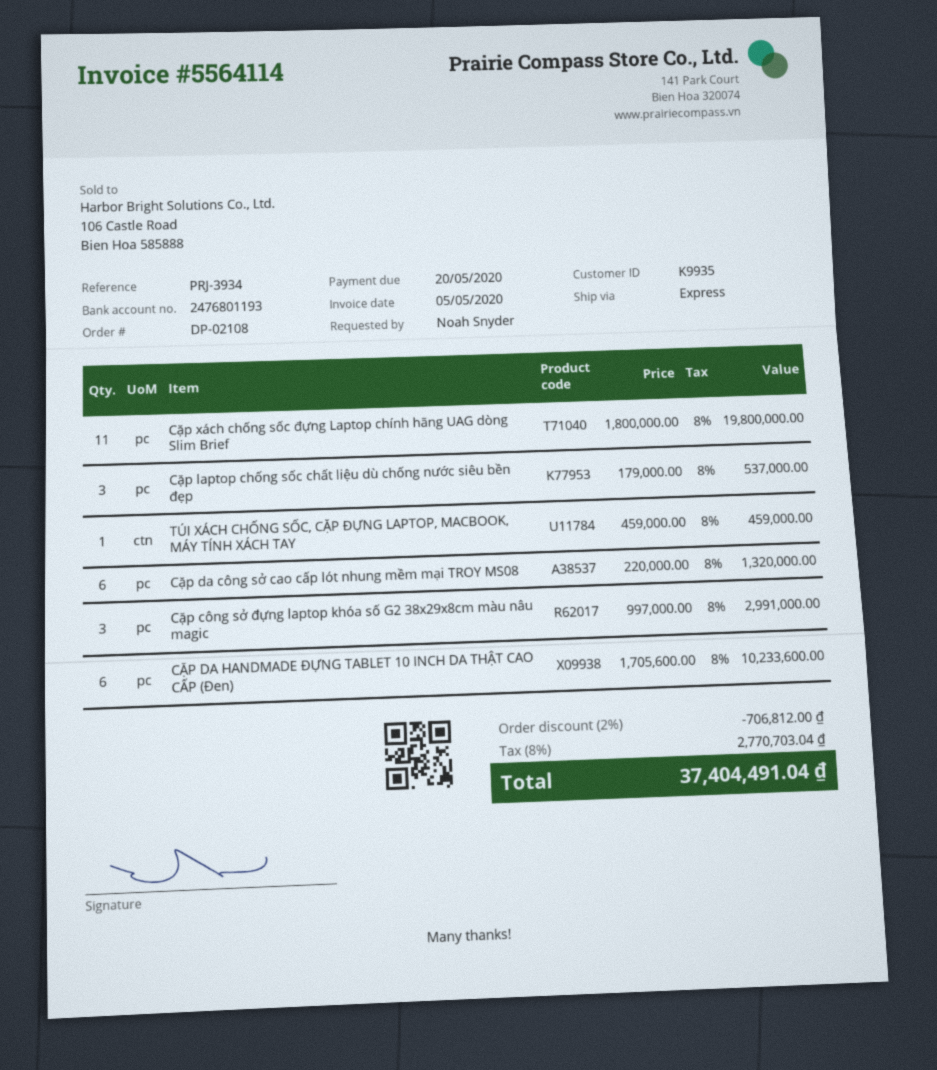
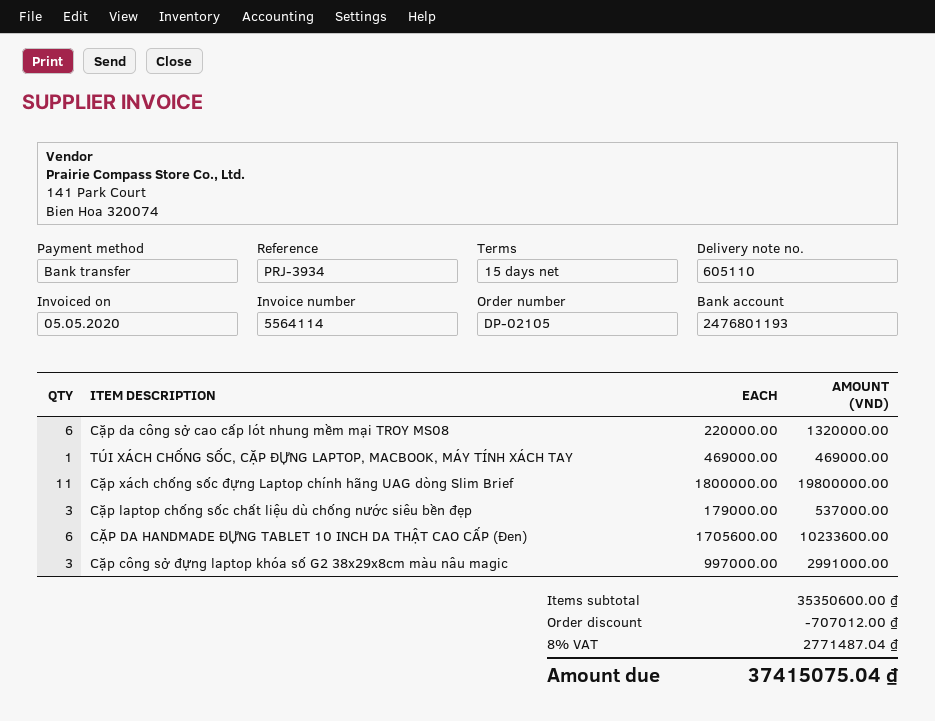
order number: DP-02108 -> DP-02105
TÚI XÁCH CHỐNG SỐC, CẶP ĐỰNG LAPTOP, MACBOOK, MÁY TÍNH XÁCH TAY: 1 x 459000.00 = 459000.00 -> 1 x 469000.00 = 469000.00
discount: 706812.00 -> 707012.00
tax: 8% = 2770703.04 -> 8% = 2771487.04
total: 37404491.04 -> 37415075.04

